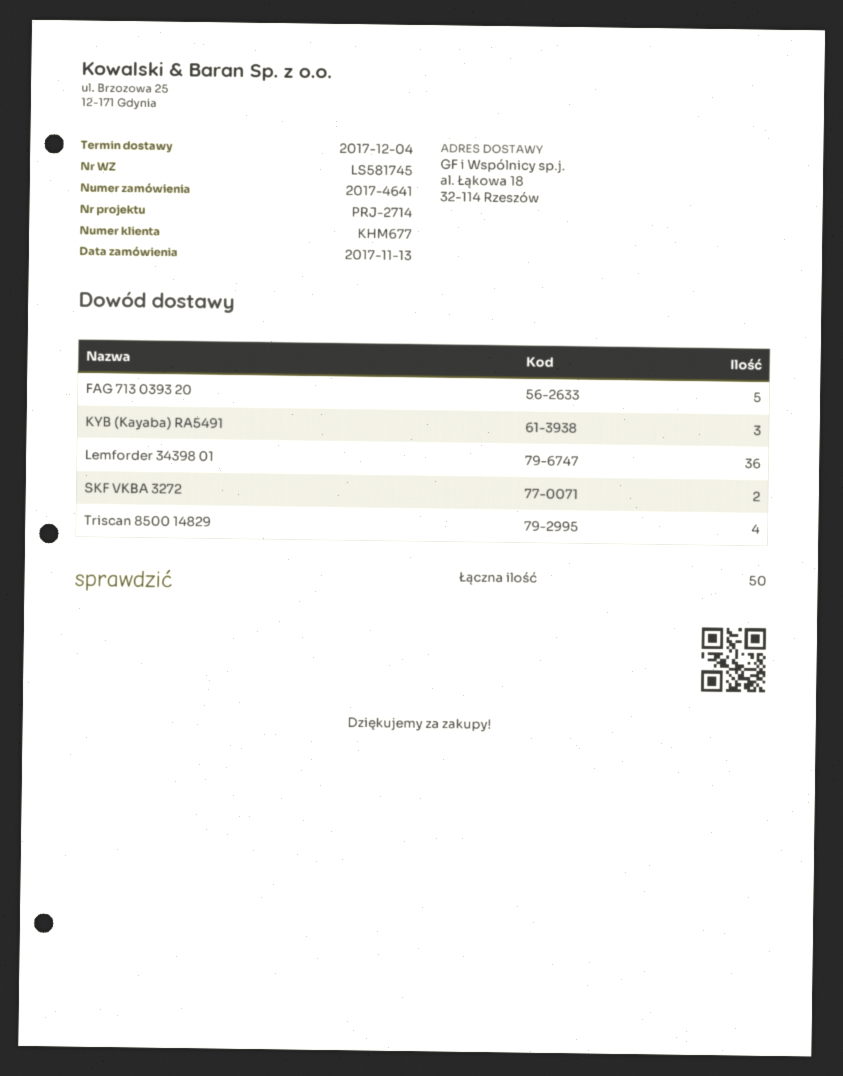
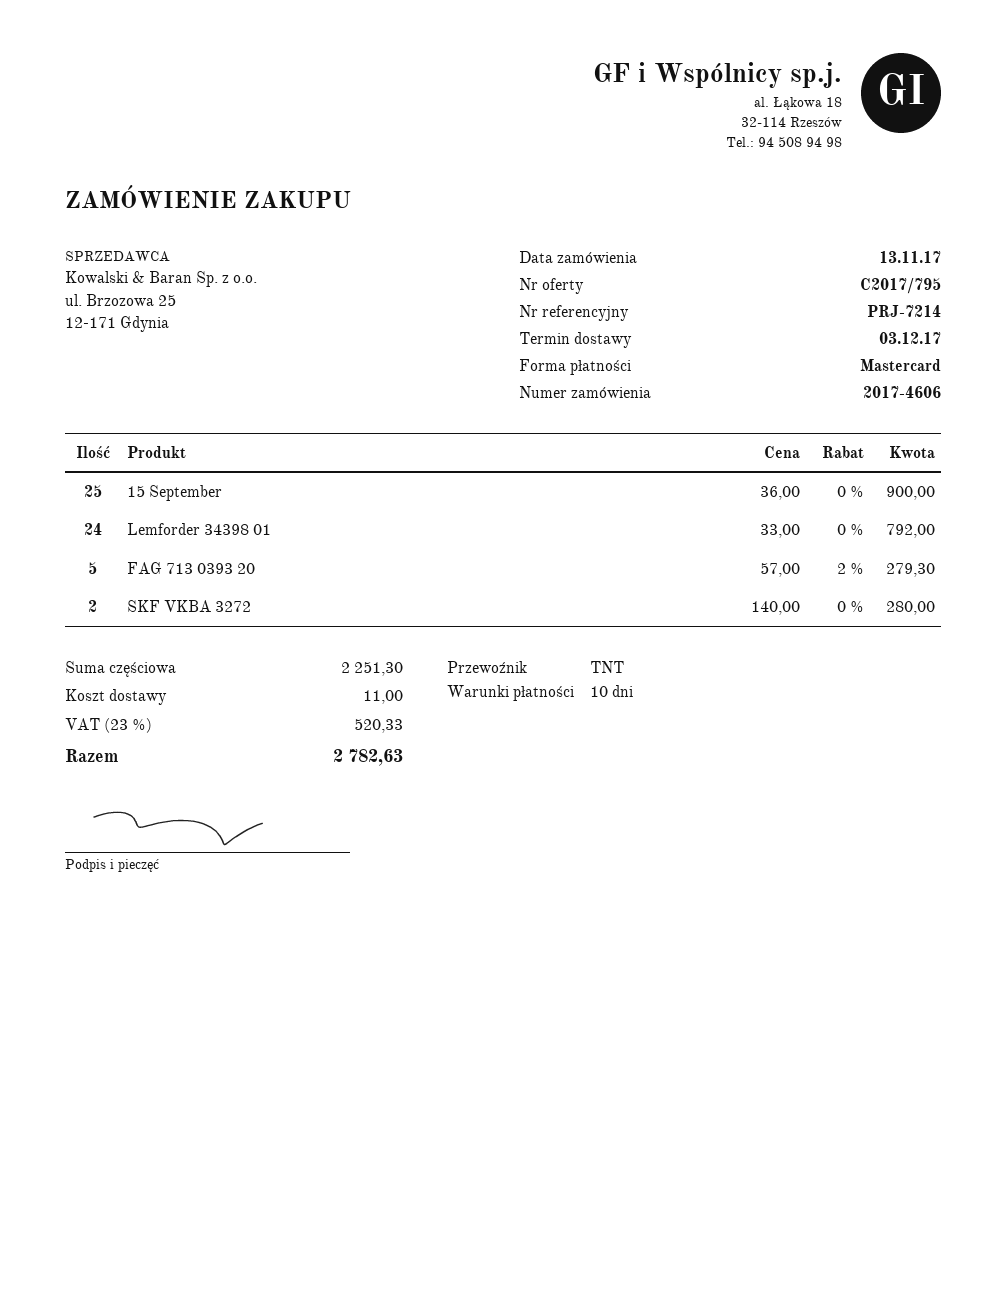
order number: 2017-4641 -> 2017-4606
delivery date: 2017-12-04 -> 2017-12-03
reference: PRJ-2714 -> PRJ-7214
KYB (Kayaba) RA5491: 3 -> none
Lemforder 34398 01: 36 -> 24
Triscan 8500 14829: 4 -> none
15 September: none -> 25

